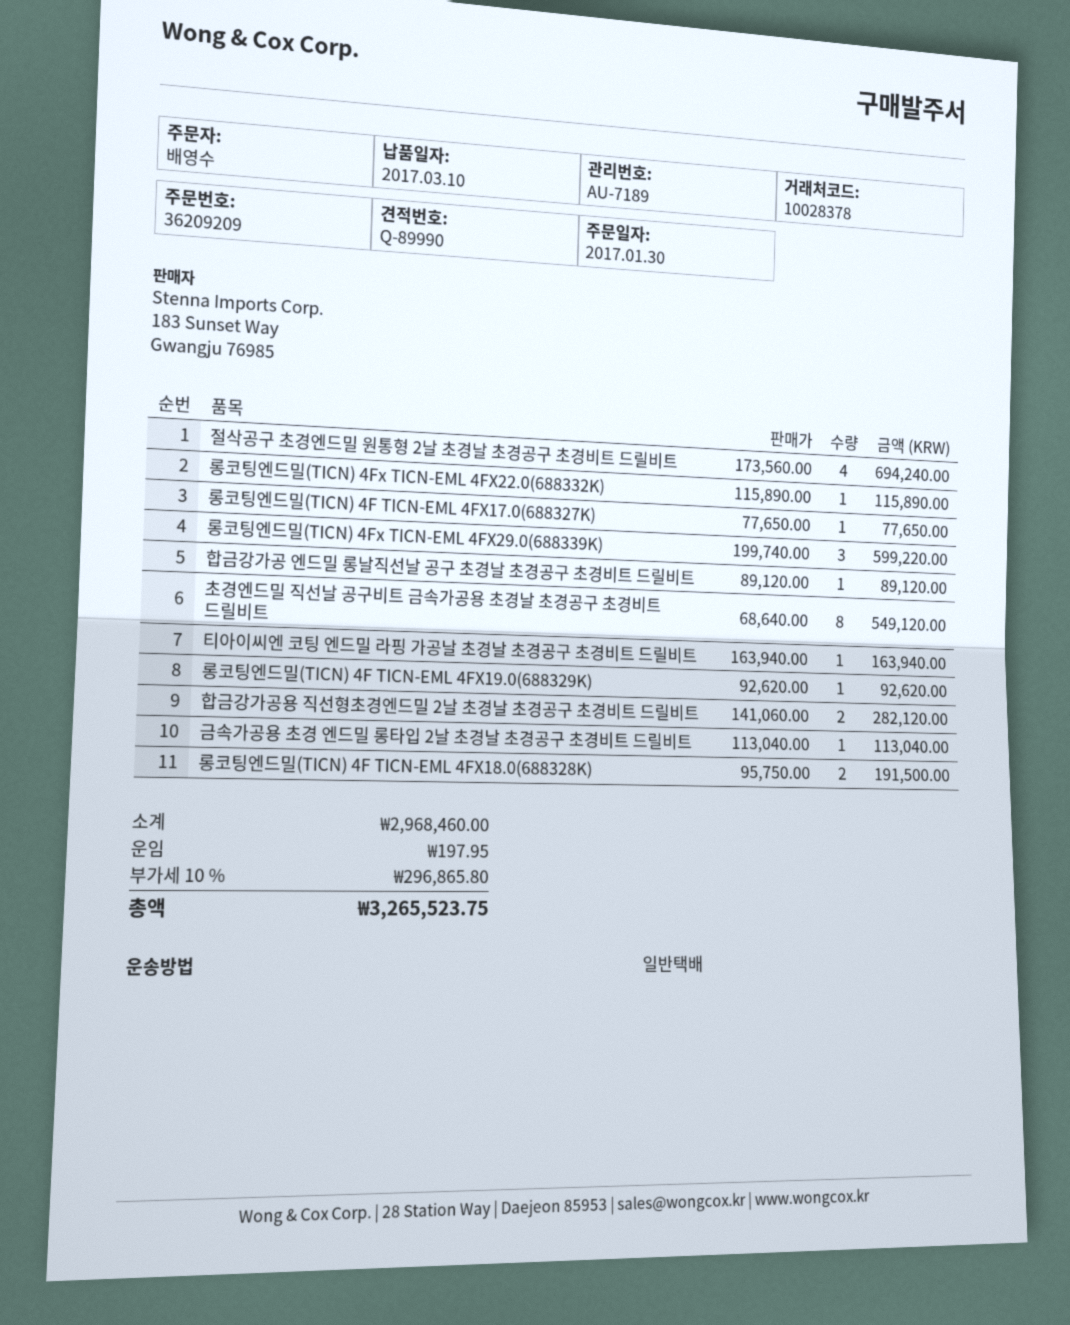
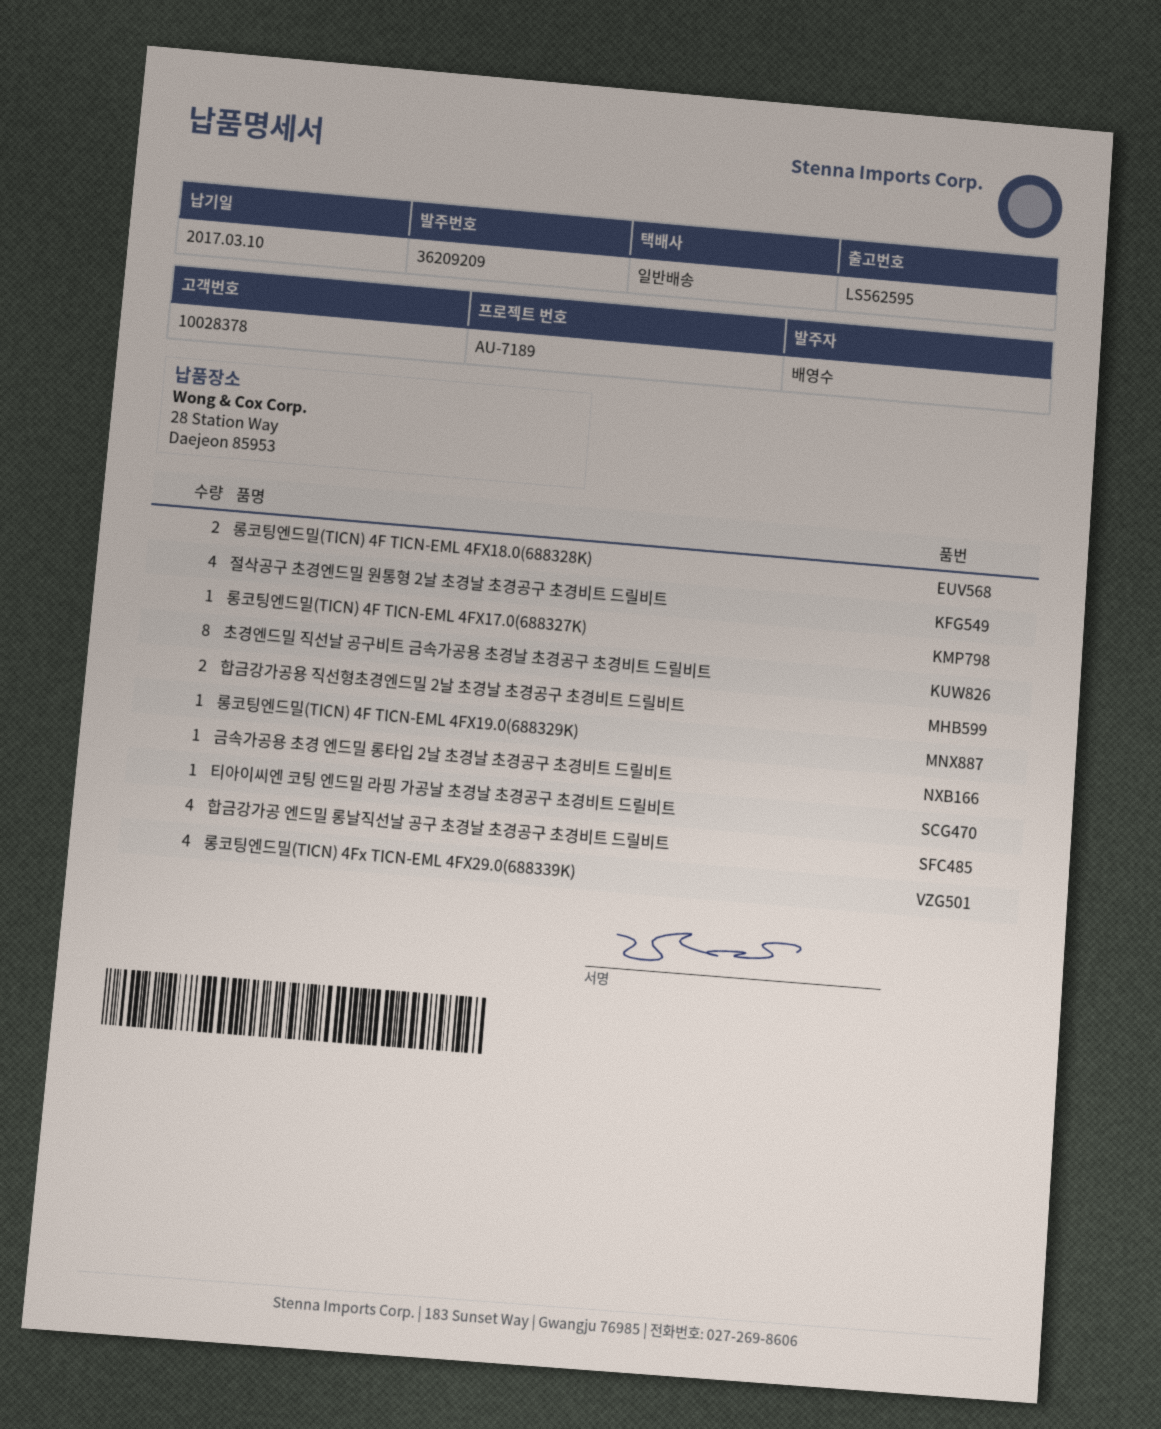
롱코팅엔드밀(TICN) 4Fx TICN-EML 4FX22.0(688332K): 1 -> none
롱코팅엔드밀(TICN) 4Fx TICN-EML 4FX29.0(688339K): 3 -> 4
합금강가공 엔드밀 롱날직선날 공구 초경날 초경공구 초경비트 드릴비트: 1 -> 4

